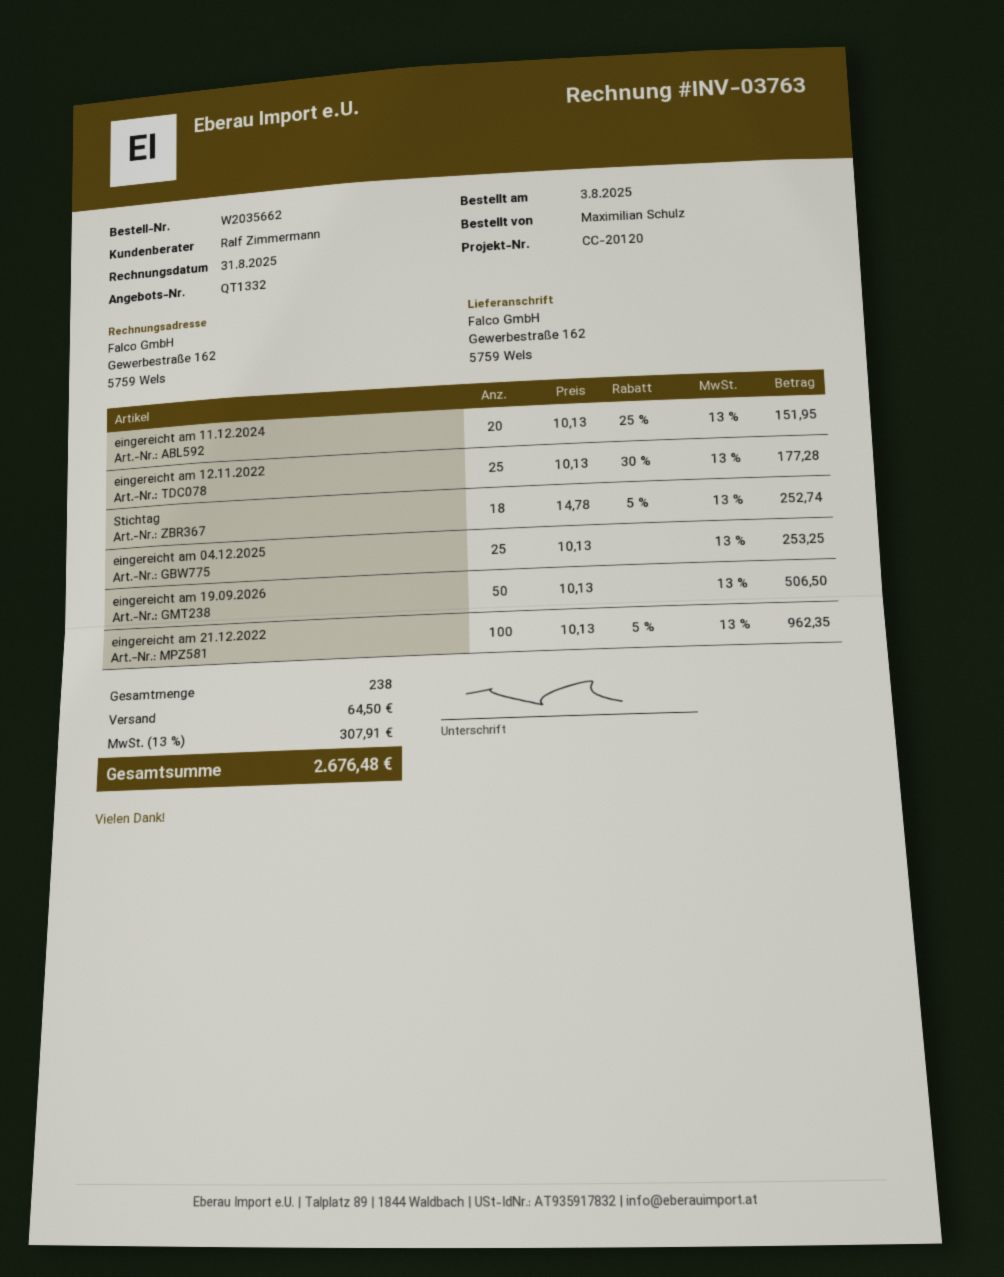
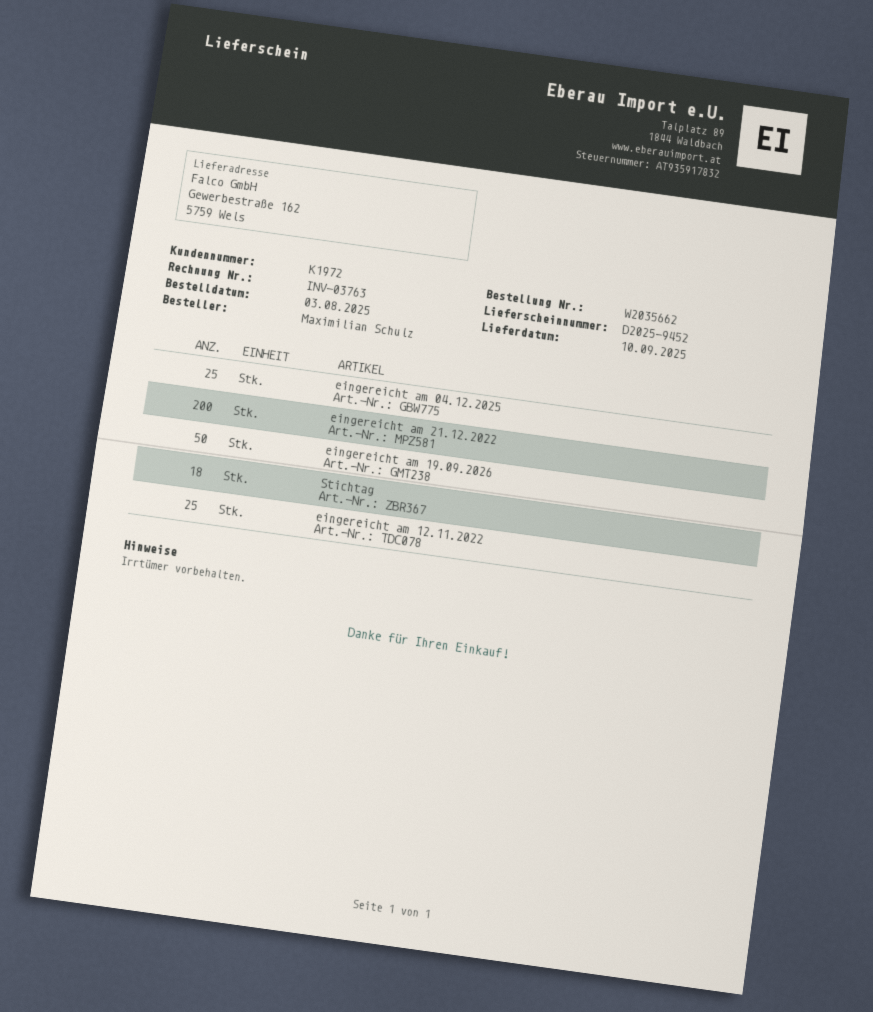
eingereicht am 11.12.2024: 20 -> none
eingereicht am 21.12.2022: 100 -> 200

